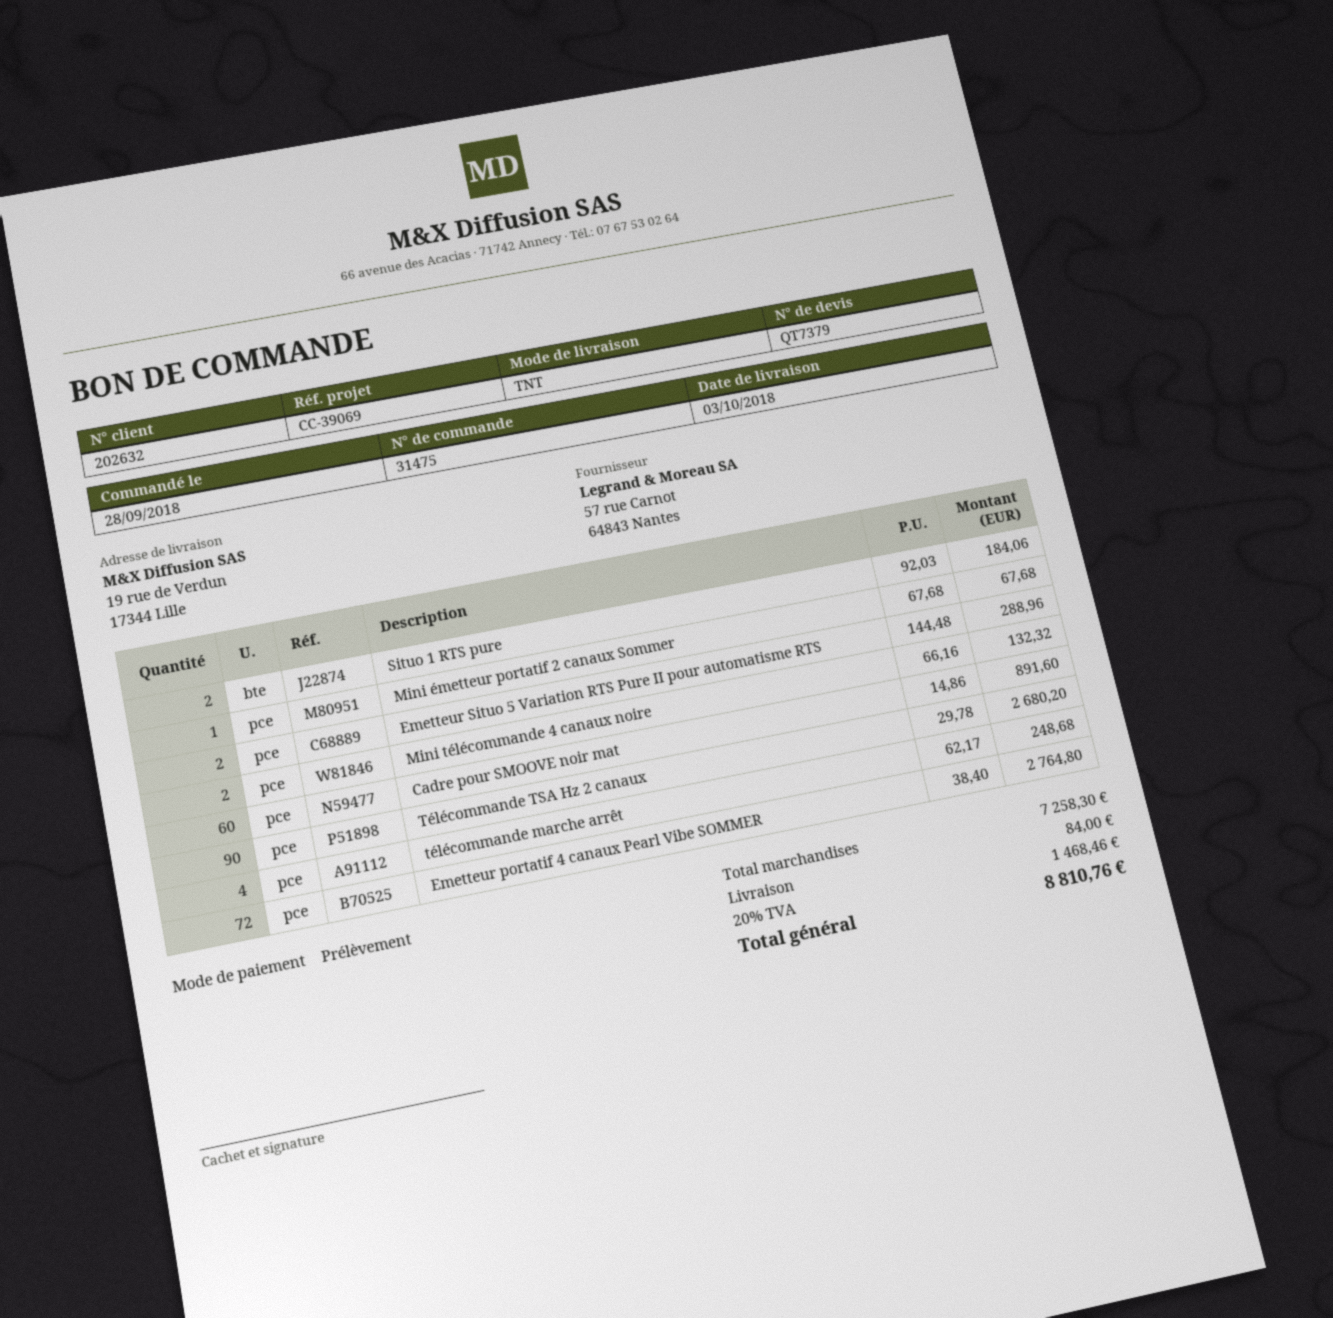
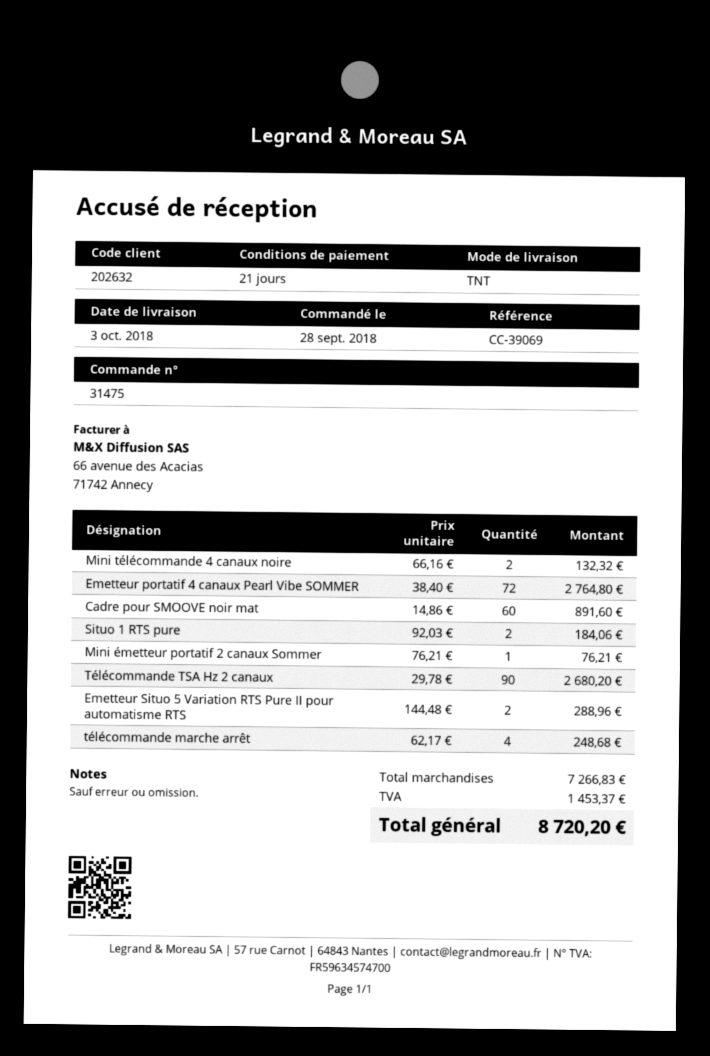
Mini émetteur portatif 2 canaux Sommer: 1 x 67.68 = 67.68 -> 1 x 76.21 = 76.21
subtotal: 7258.30 -> 7266.83
shipping: 84.00 -> none
tax: 1468.46 -> 1453.37
total: 8810.76 -> 8720.20

